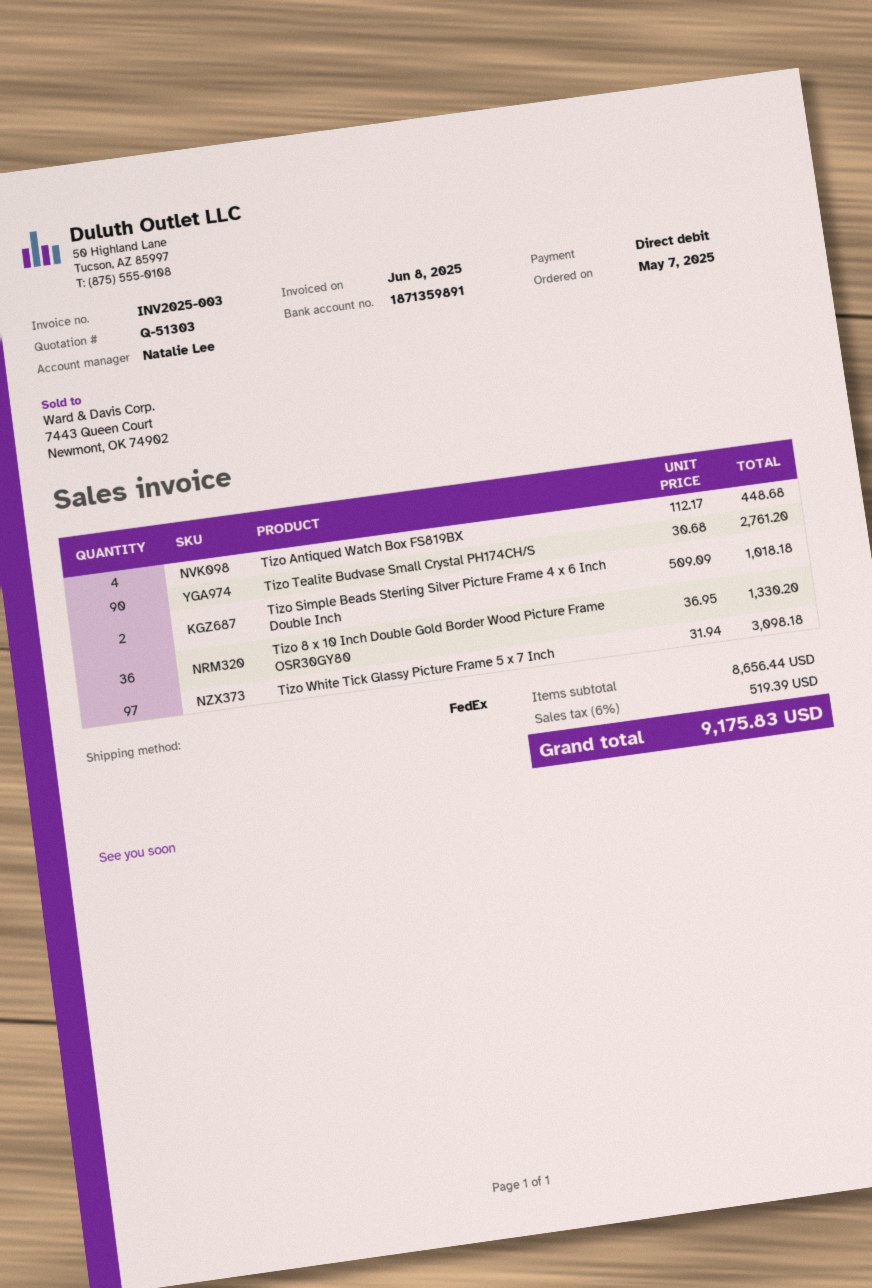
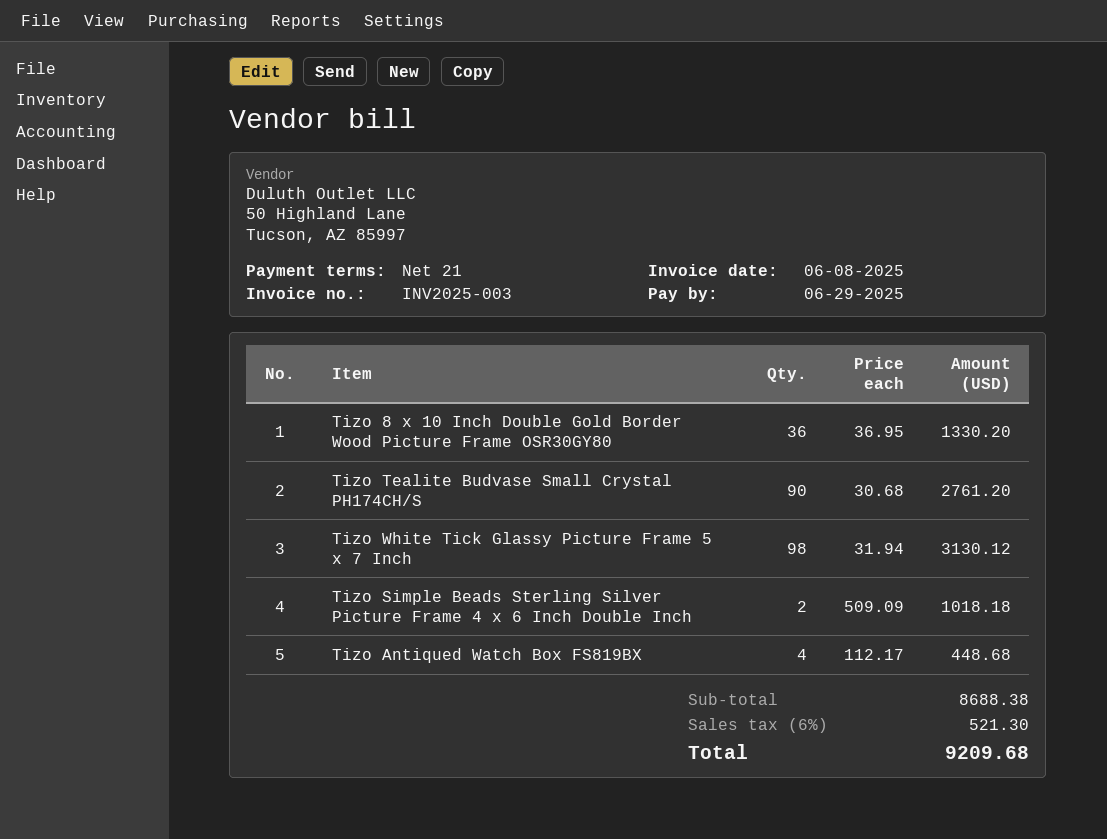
Tizo White Tick Glassy Picture Frame 5 x 7 Inch: 97 x 31.94 = 3098.18 -> 98 x 31.94 = 3130.12
subtotal: 8656.44 -> 8688.38
tax: 6% = 519.39 -> 6% = 521.30
total: 9175.83 -> 9209.68

